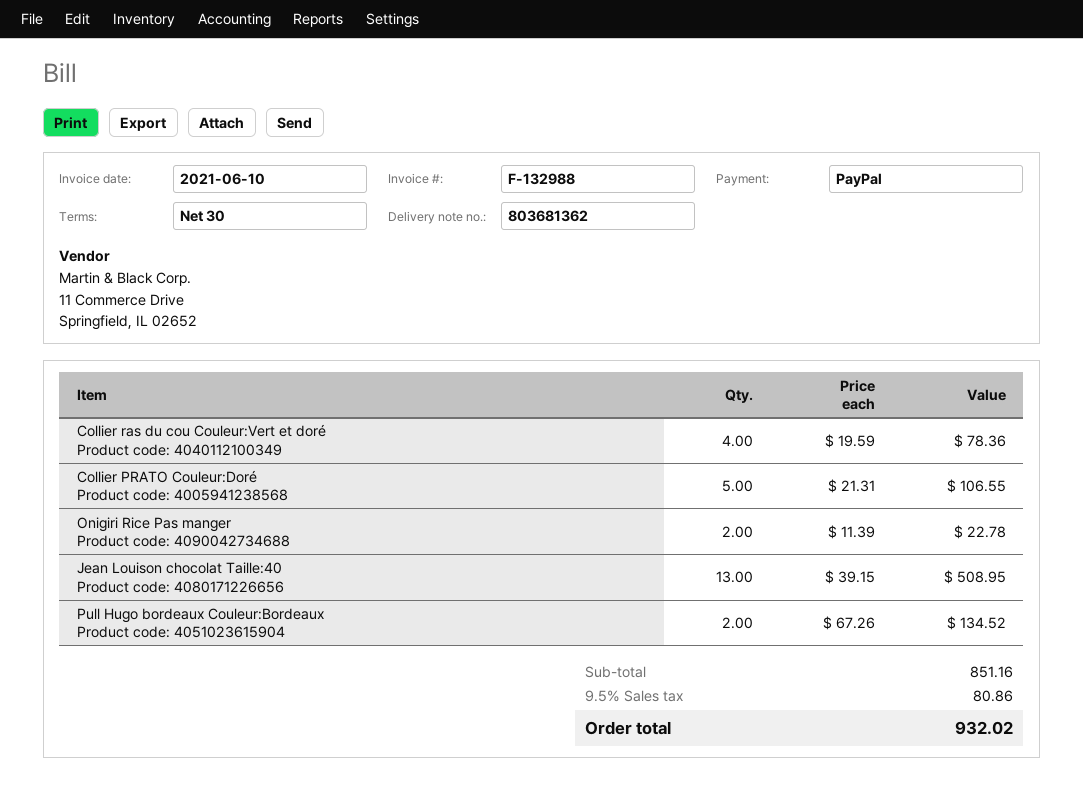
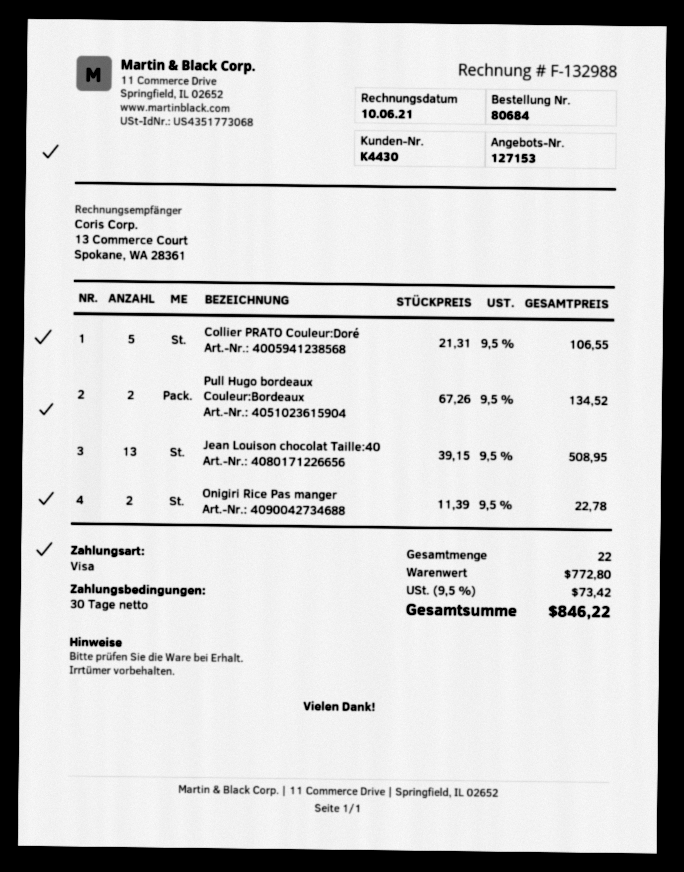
payment method: PayPal -> Visa
Collier ras du cou Couleur:Vert et doré: 4 x 19.59 = 78.36 -> none
subtotal: 851.16 -> 772.80
tax: 9.5% = 80.86 -> 9.5% = 73.42
total: 932.02 -> 846.22

